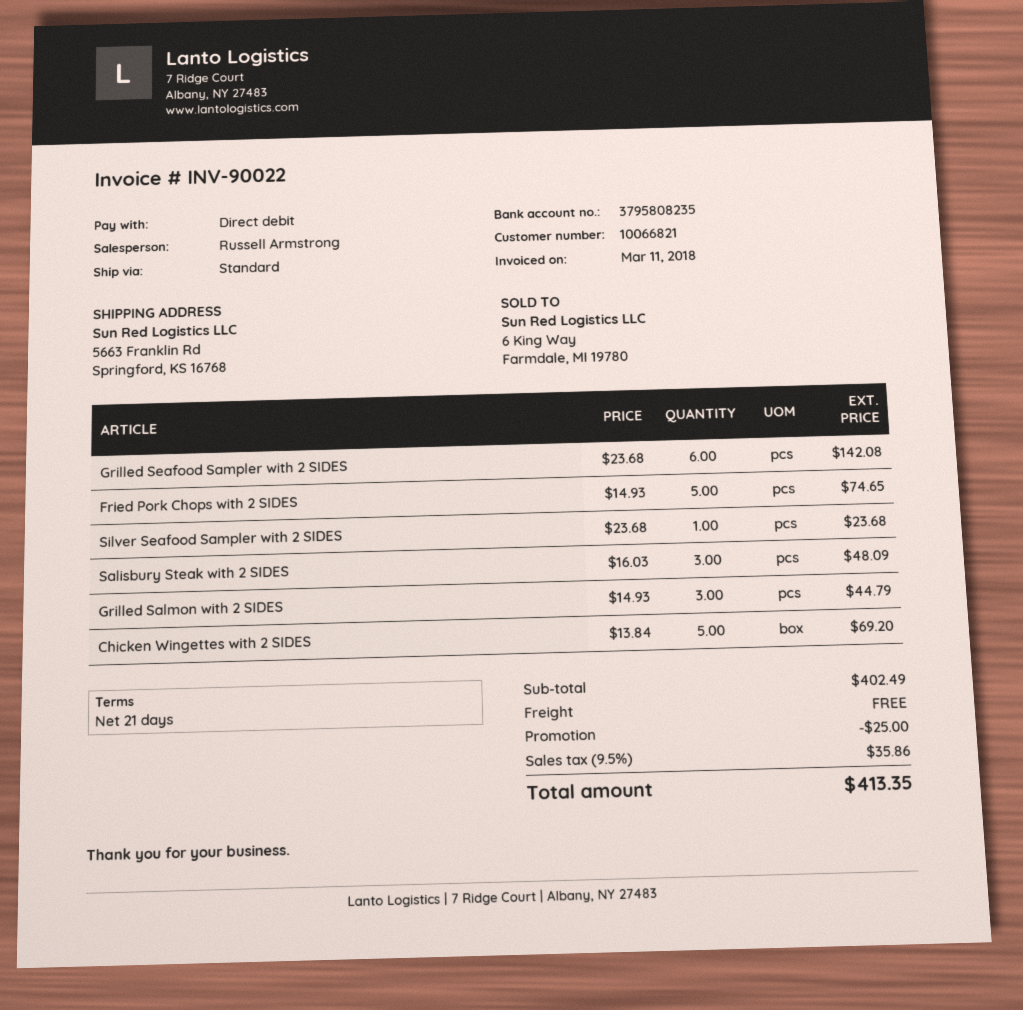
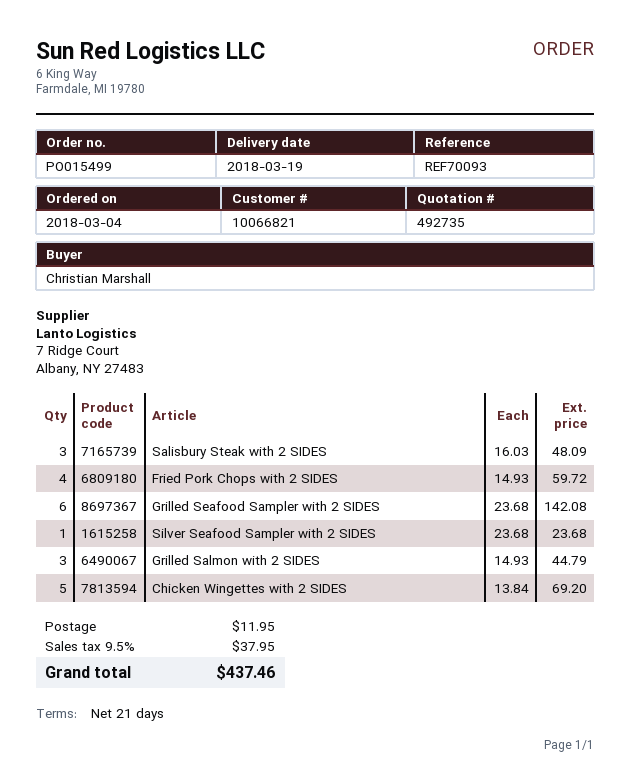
Fried Pork Chops with 2 SIDES: 5 x 14.93 = 74.65 -> 4 x 14.93 = 59.72
discount: 25.00 -> none
shipping: 0.00 -> 11.95
tax: 9.5% = 35.86 -> 9.5% = 37.95
total: 413.35 -> 437.46

